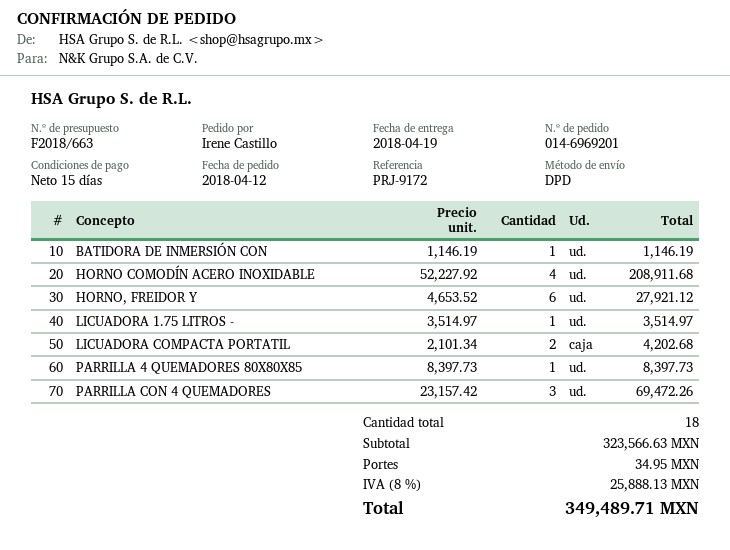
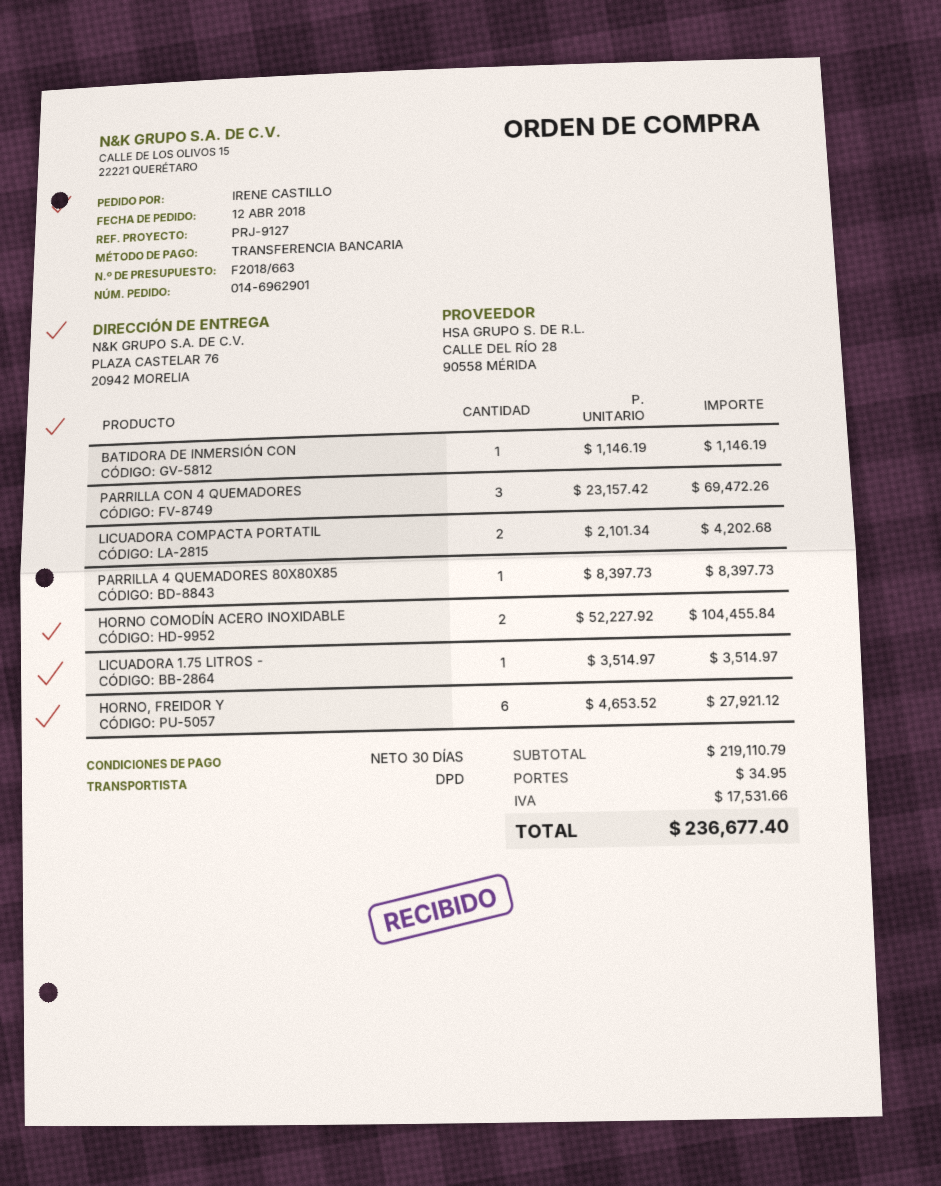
order number: 014-6969201 -> 014-6962901
payment terms: 15 days -> 30 days
reference: PRJ-9172 -> PRJ-9127
HORNO COMODÍN ACERO INOXIDABLE: 4 x 52227.92 = 208911.68 -> 2 x 52227.92 = 104455.84
subtotal: 323566.63 -> 219110.79
tax: 25888.13 -> 17531.66
total: 349489.71 -> 236677.40

